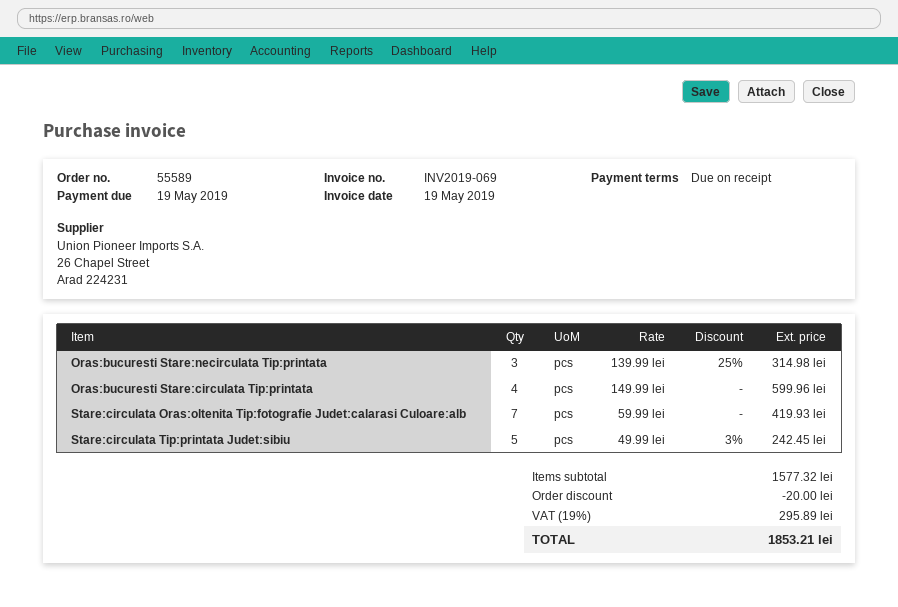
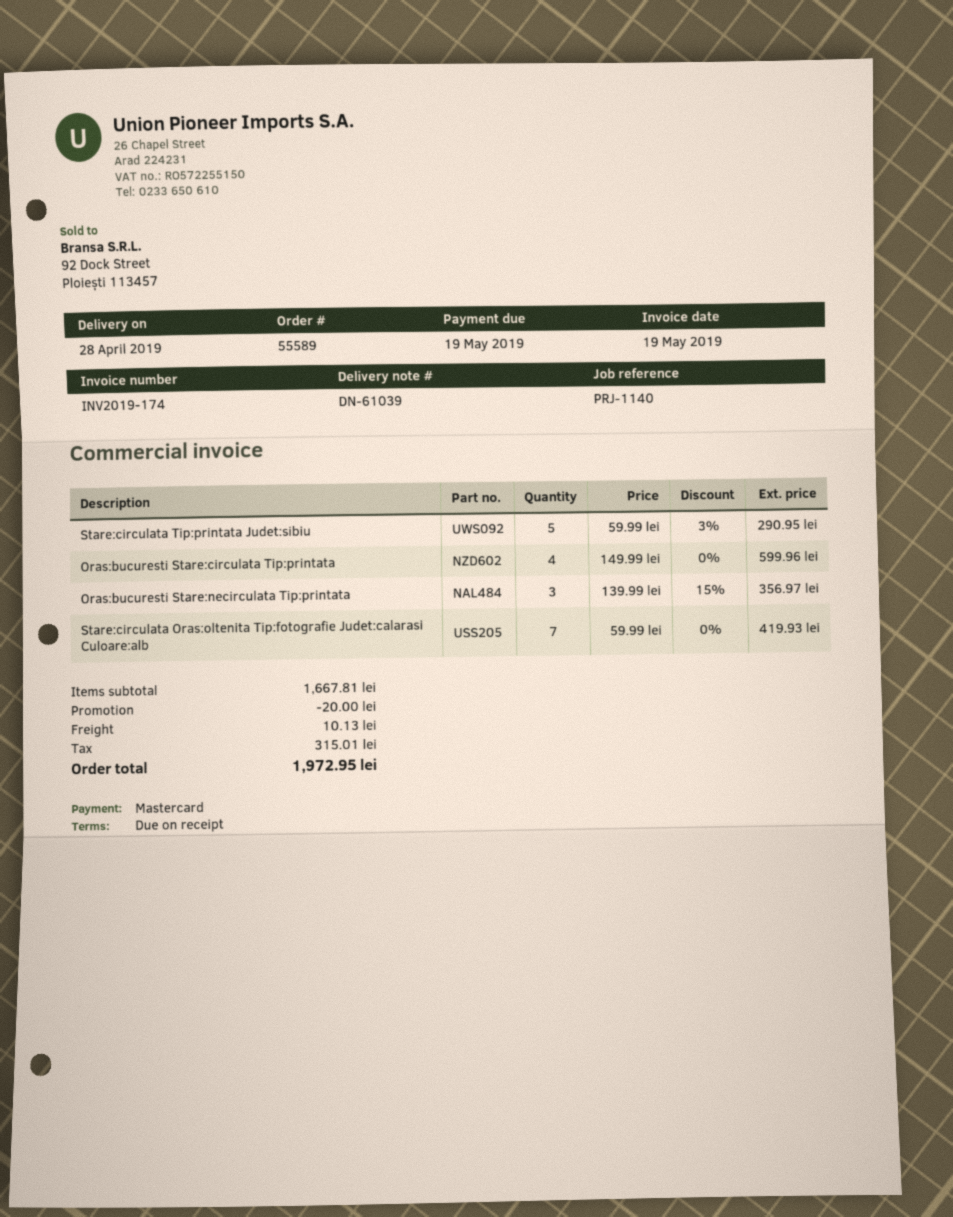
invoice number: INV2019-069 -> INV2019-174
Oras:bucuresti Stare:necirculata Tip:printata: 3 x 139.99 - 25% = 314.98 -> 3 x 139.99 - 15% = 356.97
Stare:circulata Tip:printata Judet:sibiu: 5 x 49.99 - 3% = 242.45 -> 5 x 59.99 - 3% = 290.95
subtotal: 1577.32 -> 1667.81
shipping: none -> 10.13
tax: 295.89 -> 315.01
total: 1853.21 -> 1972.95

